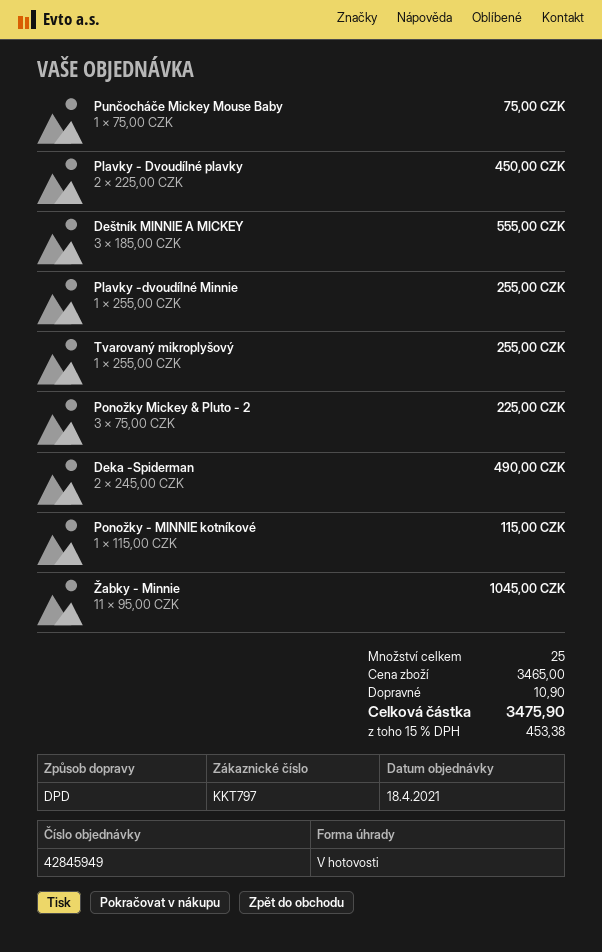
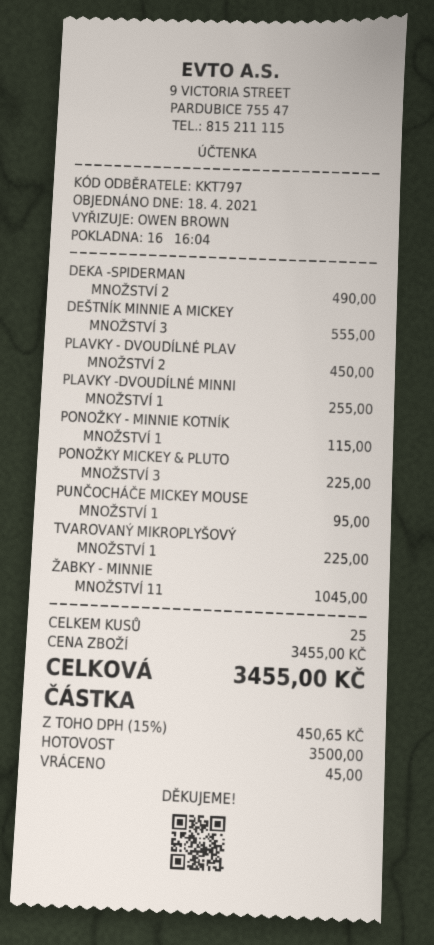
Punčocháče Mickey Mouse Baby: 1 for 75.00 -> 1 for 95.00
Tvarovaný mikroplyšový: 1 for 255.00 -> 1 for 225.00
subtotal: 3465.00 -> 3455.00
shipping: 10.90 -> none
tax: 15% = 453.38 -> 15% = 450.65
total: 3475.90 -> 3455.00

